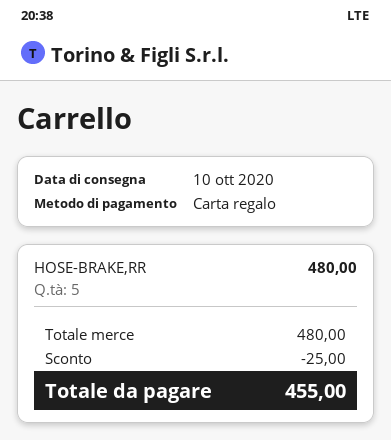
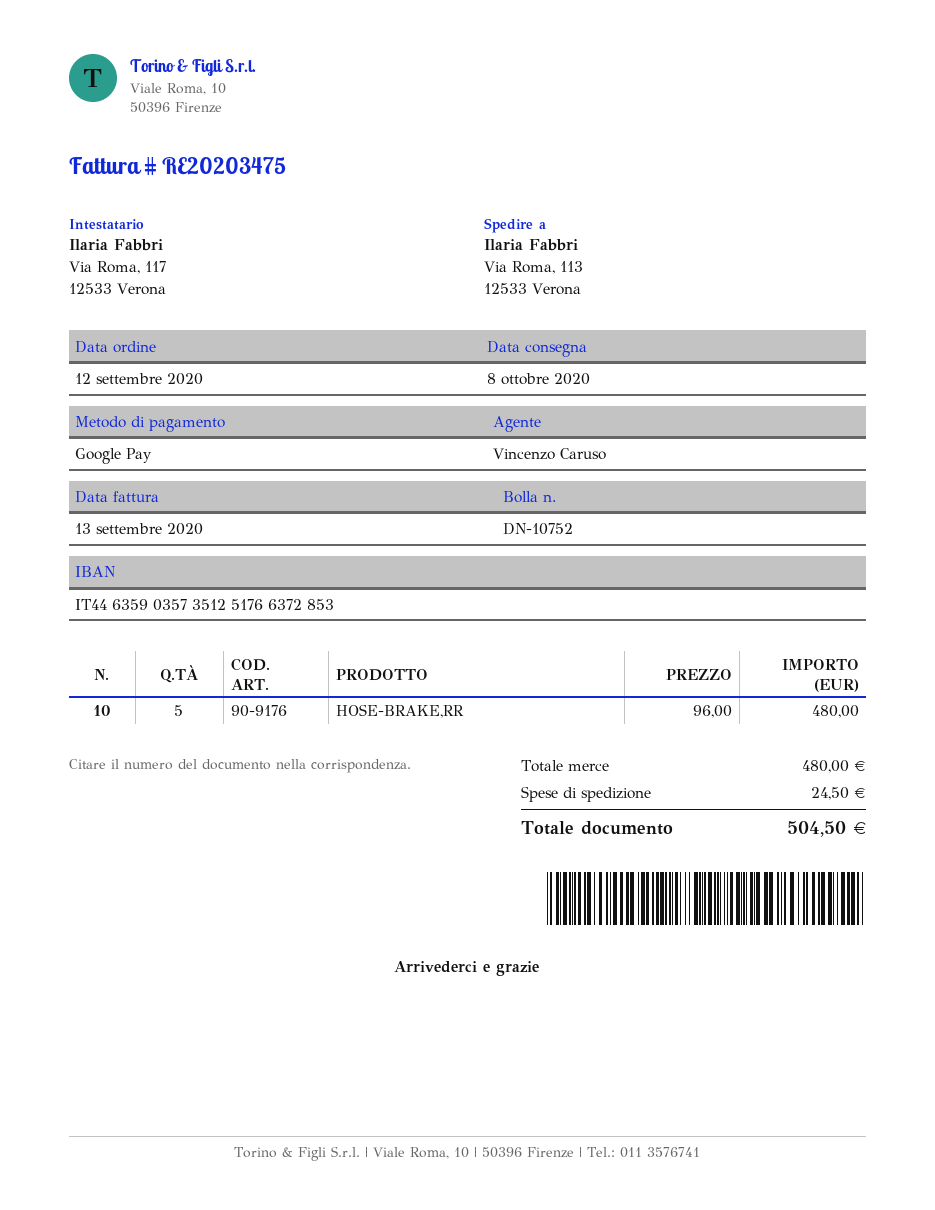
delivery date: 2020-10-10 -> 2020-10-08
payment method: gift card -> Google Pay
discount: 25.00 -> none
shipping: none -> 24.50
total: 455.00 -> 504.50

